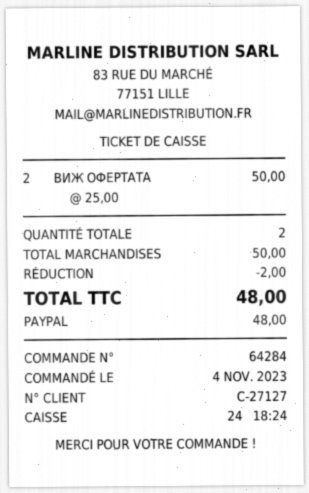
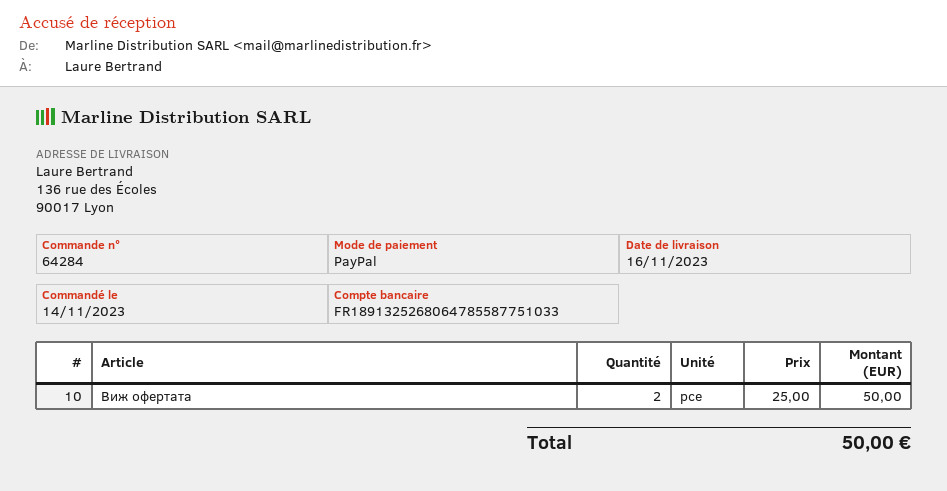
order date: 2023-11-04 -> 2023-11-14
discount: 2.00 -> none
total: 48.00 -> 50.00

